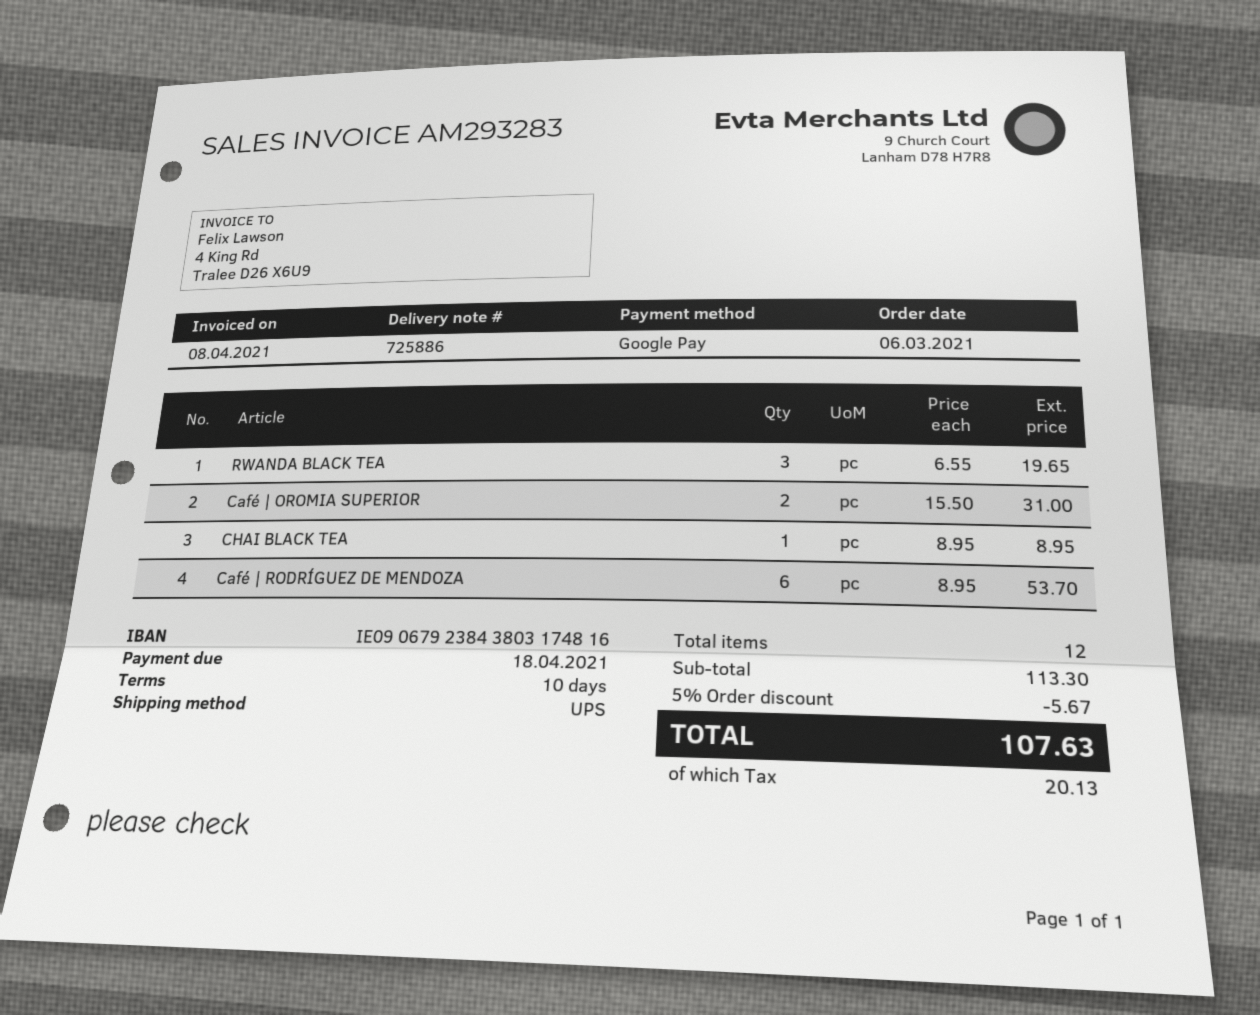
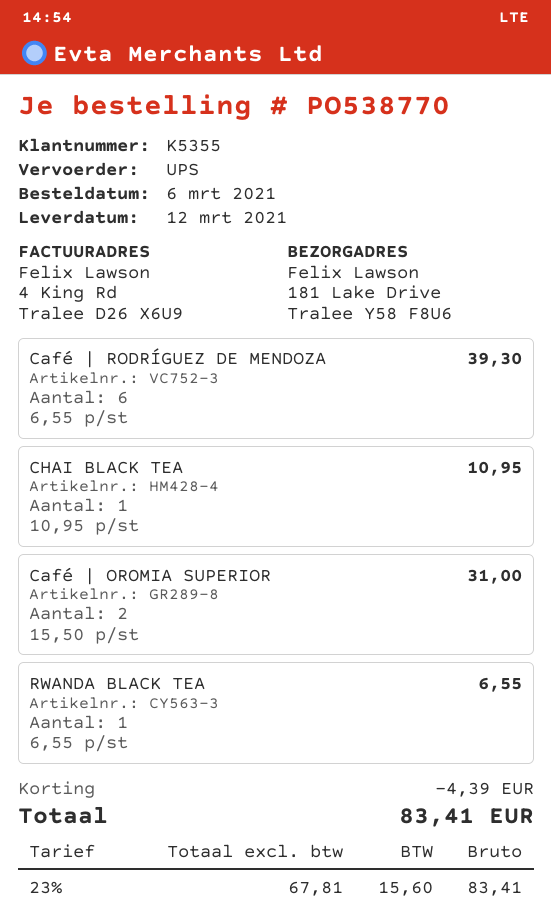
RWANDA BLACK TEA: 3 x 6.55 = 19.65 -> 1 x 6.55 = 6.55
CHAI BLACK TEA: 1 x 8.95 = 8.95 -> 1 x 10.95 = 10.95
Café | RODRÍGUEZ DE MENDOZA: 6 x 8.95 = 53.70 -> 6 x 6.55 = 39.30
discount: 5.67 -> 4.39
tax: 20.13 -> 15.60
total: 107.63 -> 83.41

